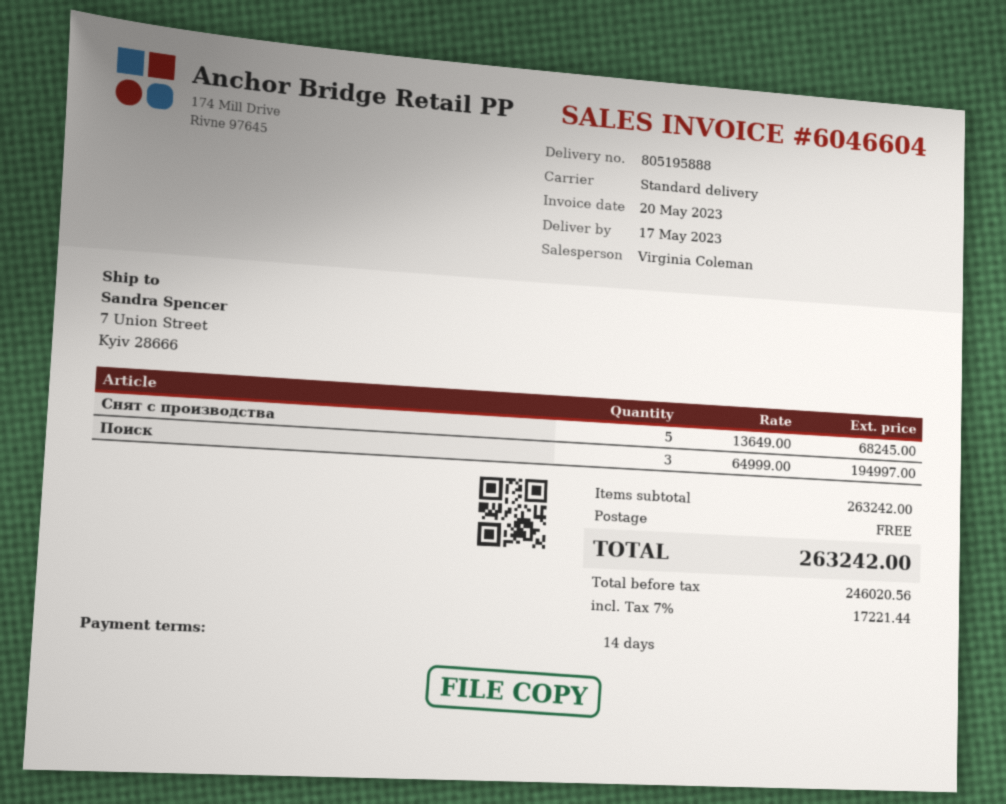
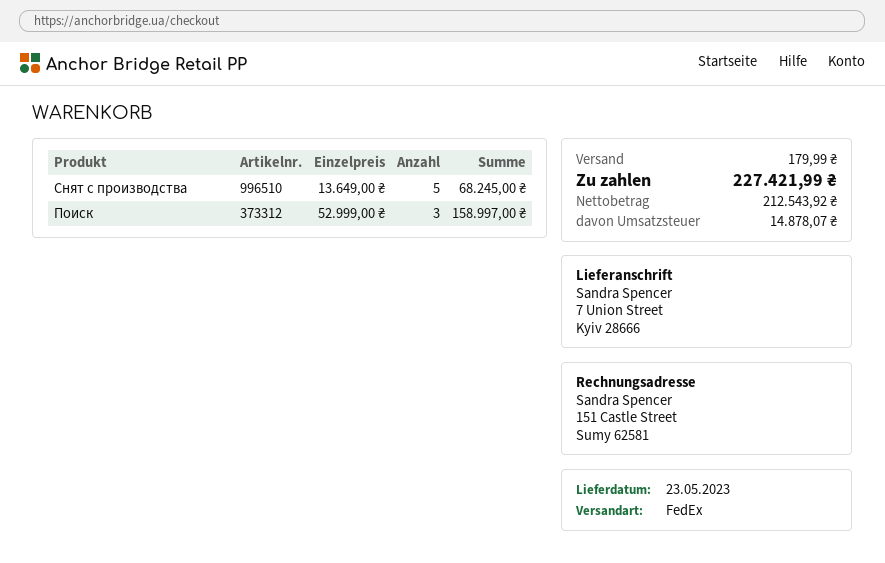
delivery date: 2023-05-17 -> 2023-05-23
shipping method: standard -> FedEx
Поиск: 3 x 64999.00 = 194997.00 -> 3 x 52999.00 = 158997.00
shipping: 0.00 -> 179.99
net: 246020.56 -> 212543.92
tax: 17221.44 -> 14878.07
total: 263242.00 -> 227421.99

